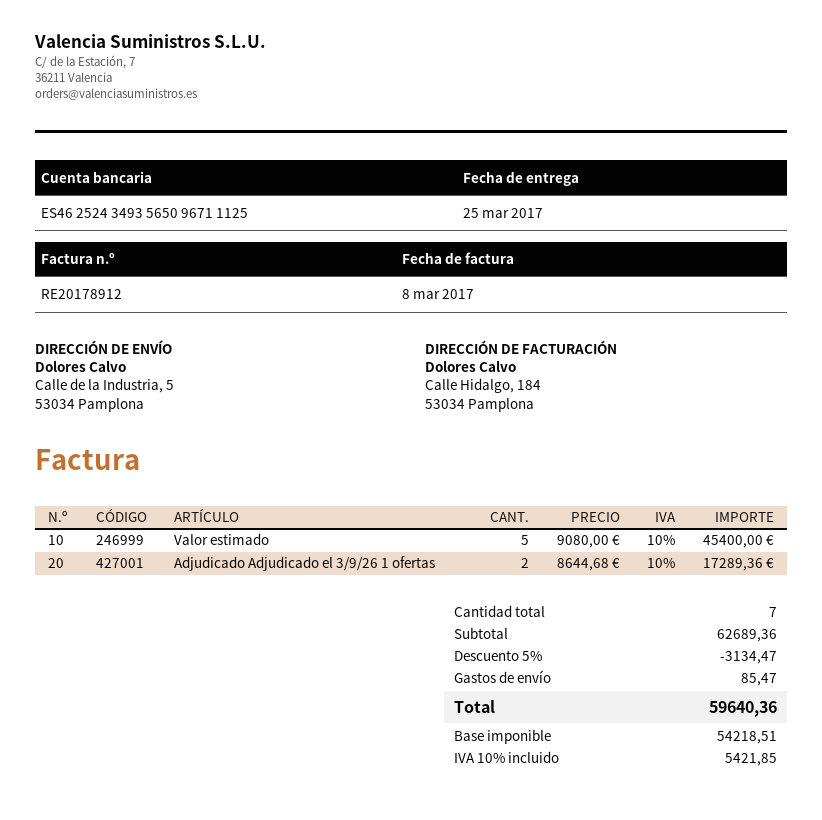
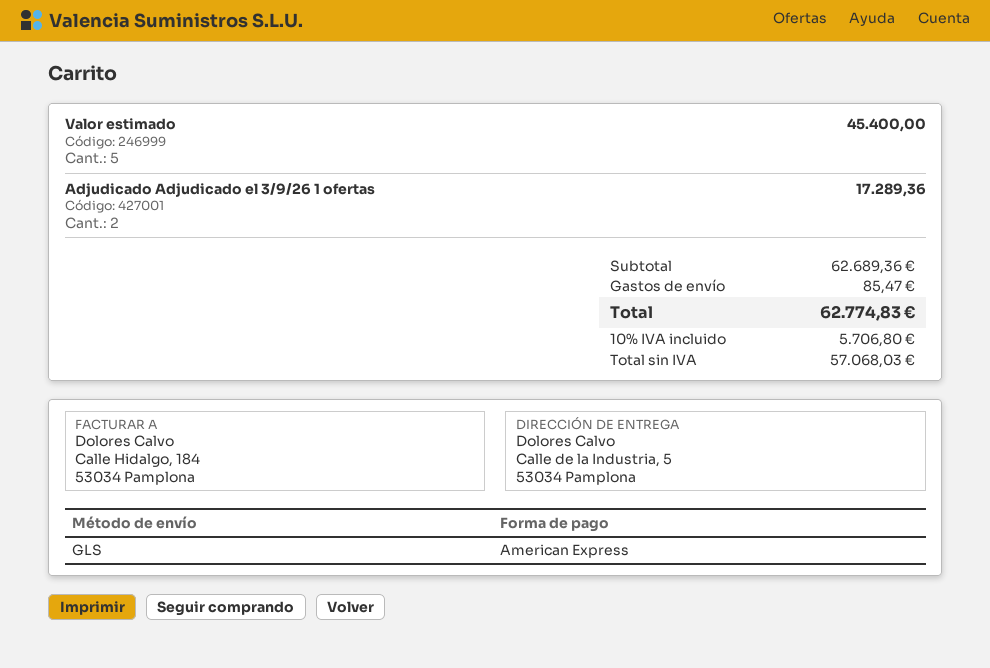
discount: 5% = 3134.47 -> none
net: 54218.51 -> 57068.03
tax: 10% = 5421.85 -> 10% = 5706.80
total: 59640.36 -> 62774.83

